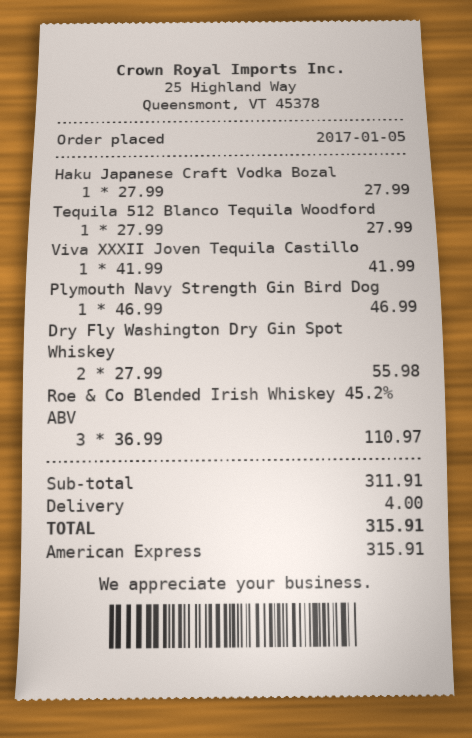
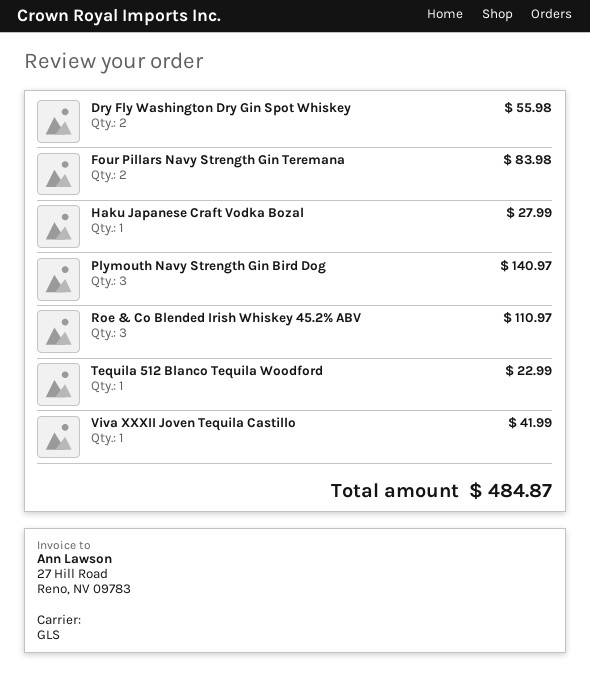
Tequila 512 Blanco Tequila Woodford: 1 for 27.99 -> 1 for 22.99
Plymouth Navy Strength Gin Bird Dog: 1 for 46.99 -> 3 for 140.97
Four Pillars Navy Strength Gin Teremana: none -> 2 for 83.98
shipping: 4.00 -> none
total: 315.91 -> 484.87

